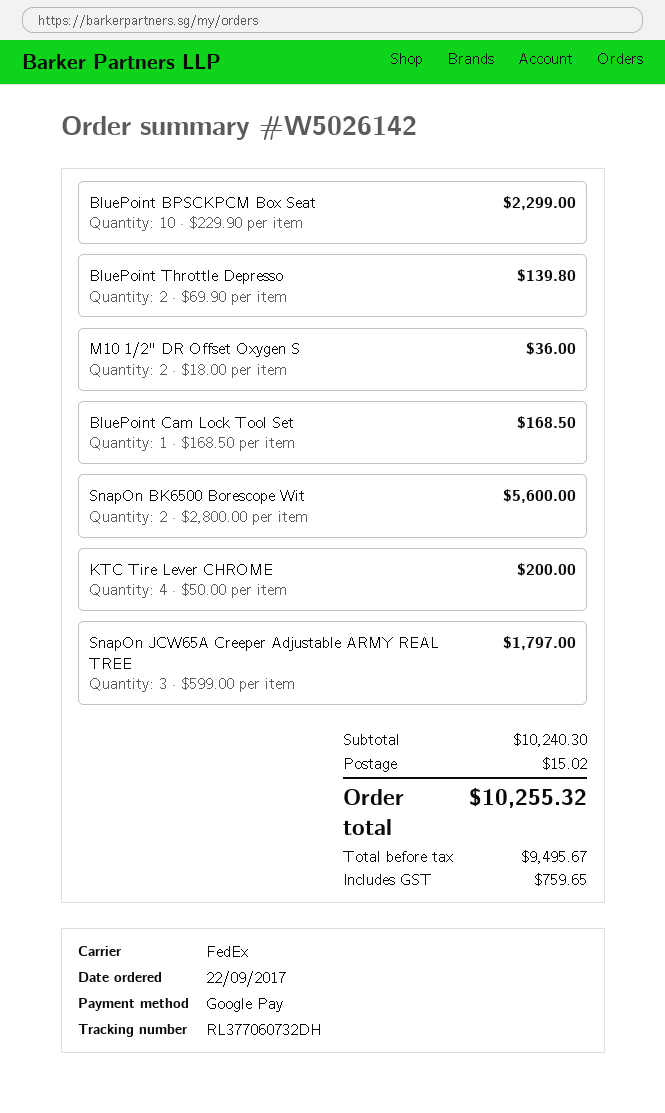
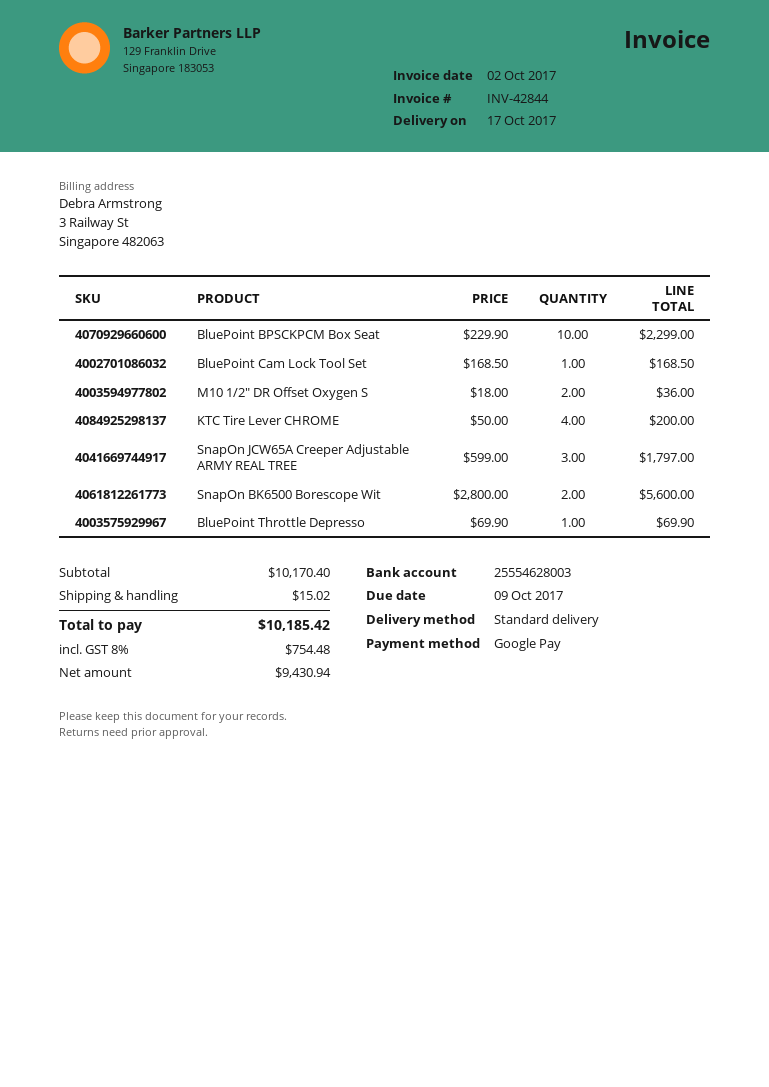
shipping method: FedEx -> standard
BluePoint Throttle Depresso: 2 x 69.90 = 139.80 -> 1 x 69.90 = 69.90
subtotal: 10240.30 -> 10170.40
net: 9495.67 -> 9430.94
tax: 759.65 -> 754.48
total: 10255.32 -> 10185.42

